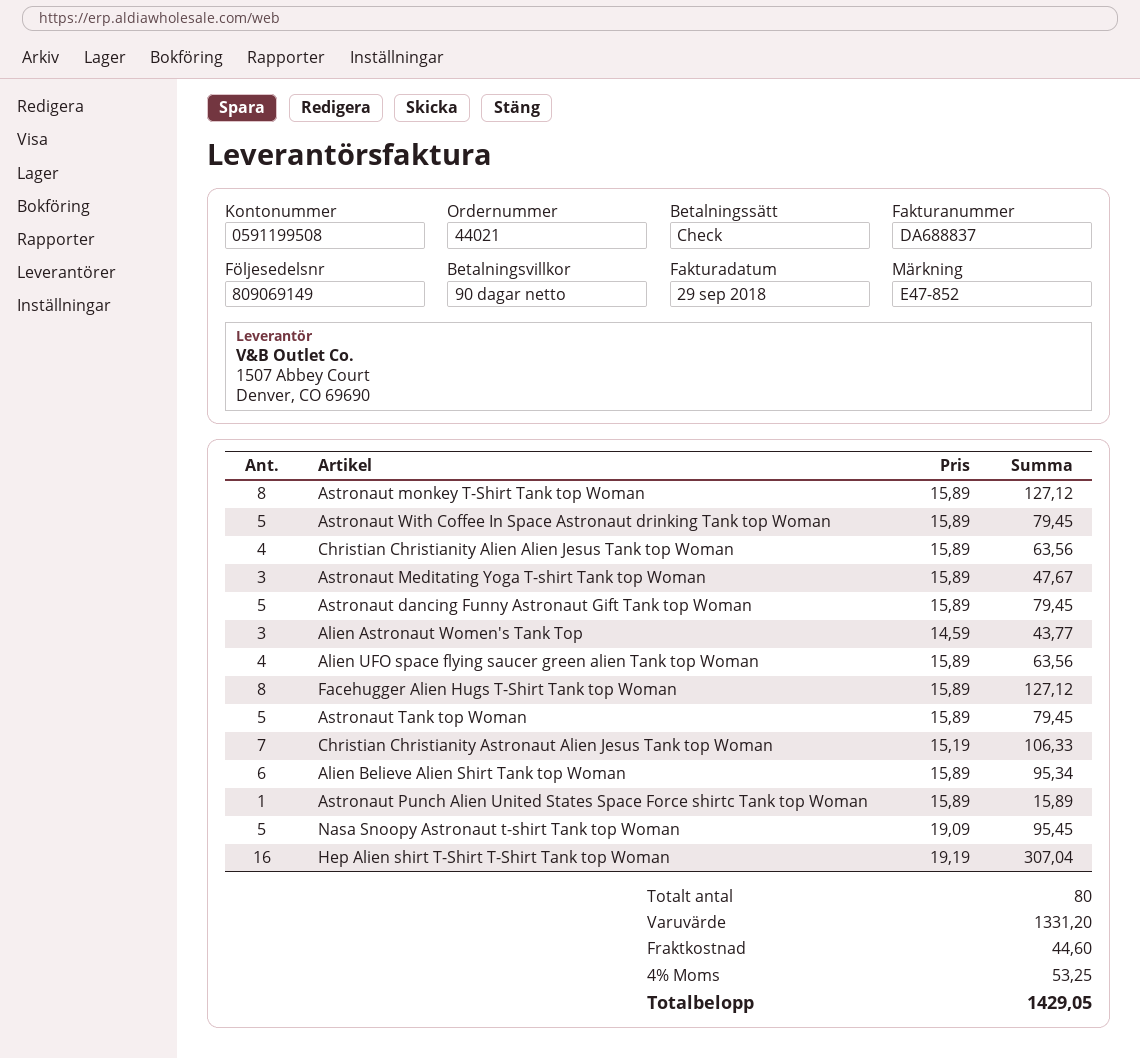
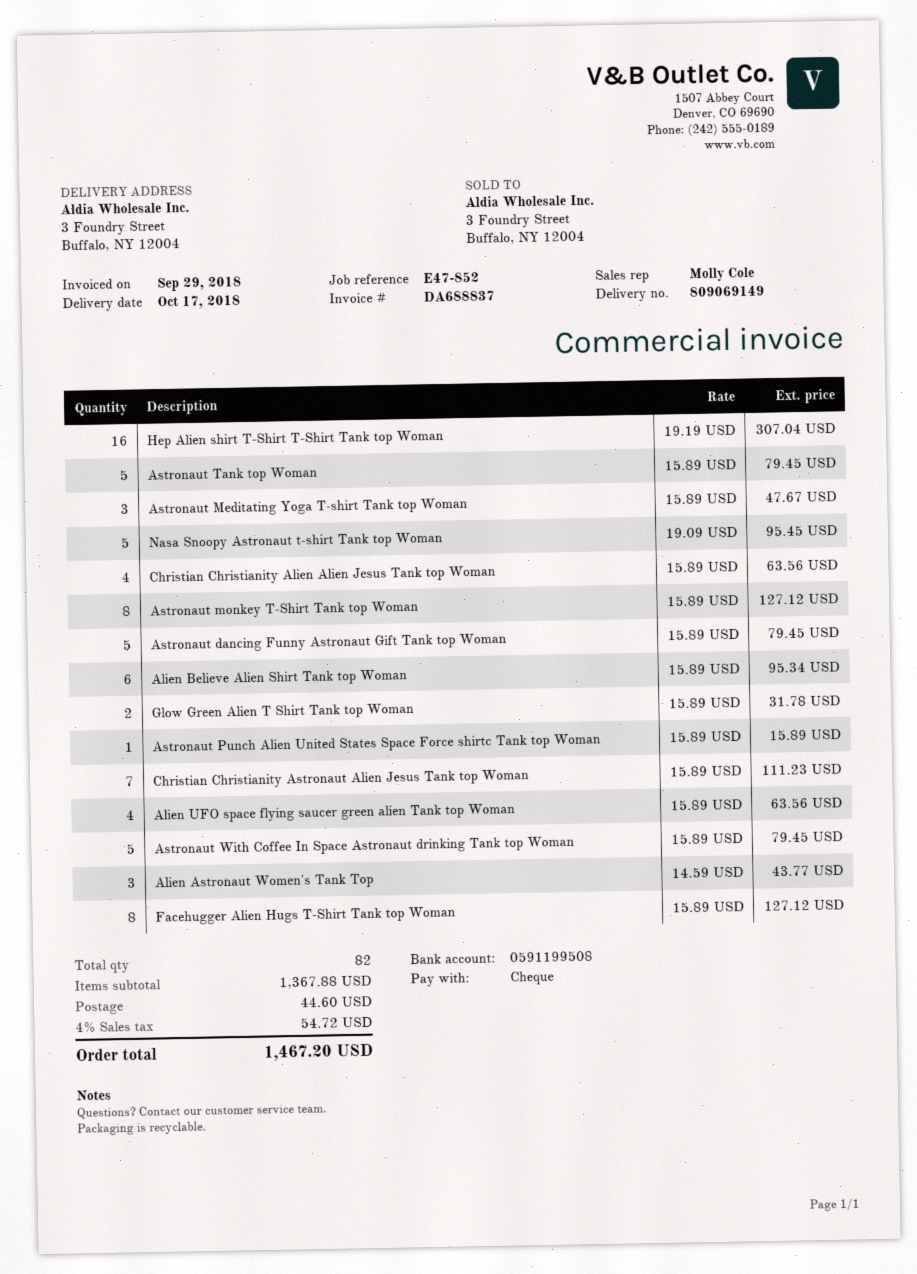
Christian Christianity Astronaut Alien Jesus Tank top Woman: 7 x 15.19 = 106.33 -> 7 x 15.89 = 111.23
Glow Green Alien T Shirt Tank top Woman: none -> 2 x 15.89 = 31.78
total quantity: 80 -> 82
subtotal: 1331.20 -> 1367.88
tax: 4% = 53.25 -> 4% = 54.72
total: 1429.05 -> 1467.20

